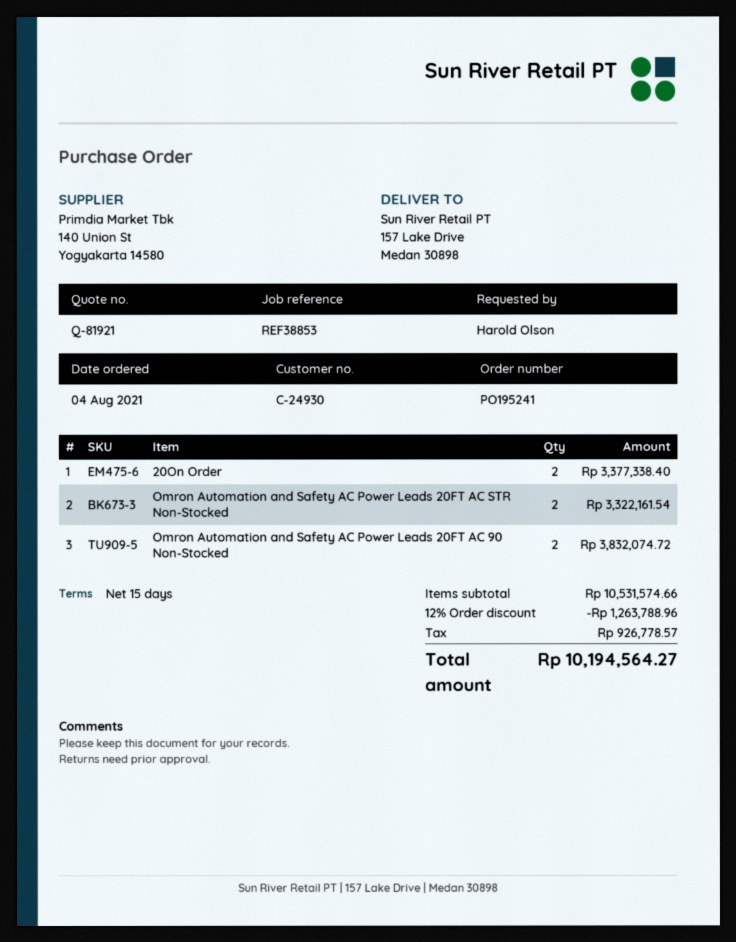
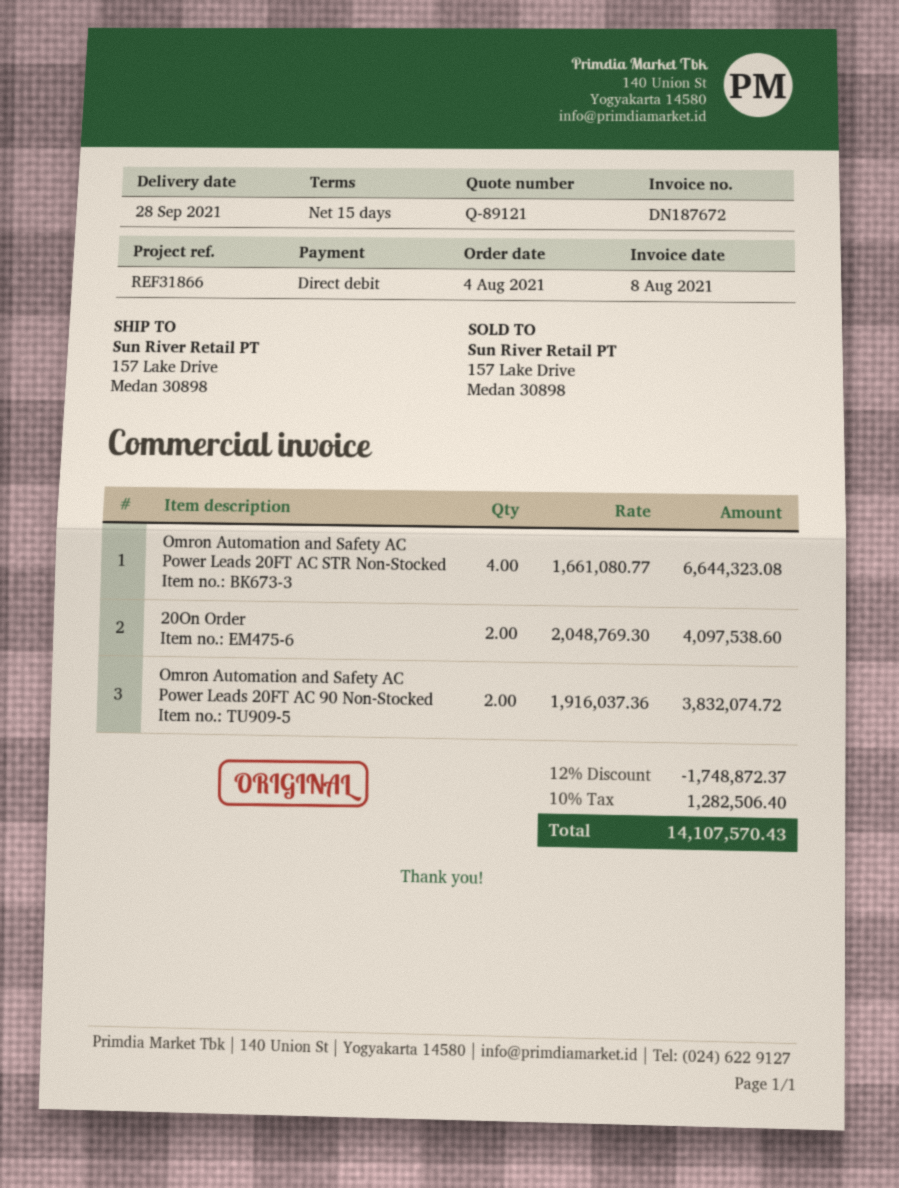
quote number: Q-81921 -> Q-89121
reference: REF38853 -> REF31866
20On Order: 2 for 3377338.40 -> 2 for 4097538.60
Omron Automation and Safety AC Power Leads 20FT AC STR Non-Stocked: 2 for 3322161.54 -> 4 for 6644323.08
discount: 12% = 1263788.96 -> 12% = 1748872.37
tax: 926778.57 -> 1282506.40
total: 10194564.27 -> 14107570.43

